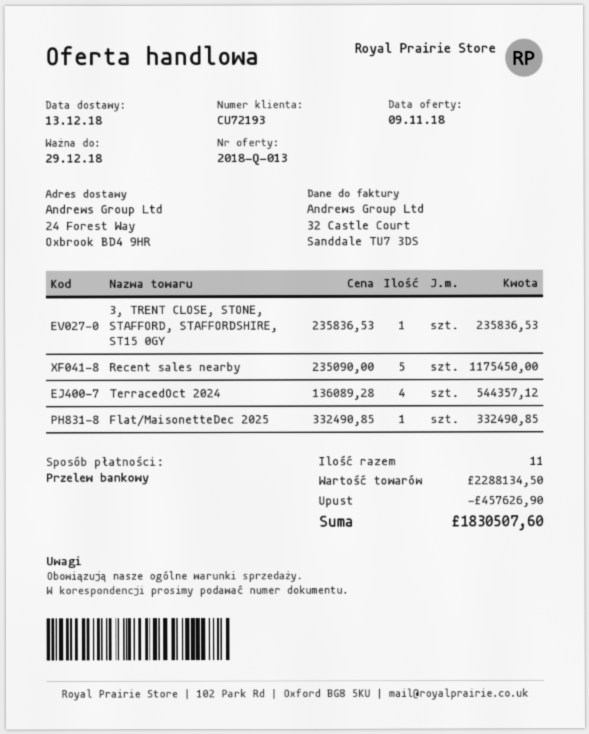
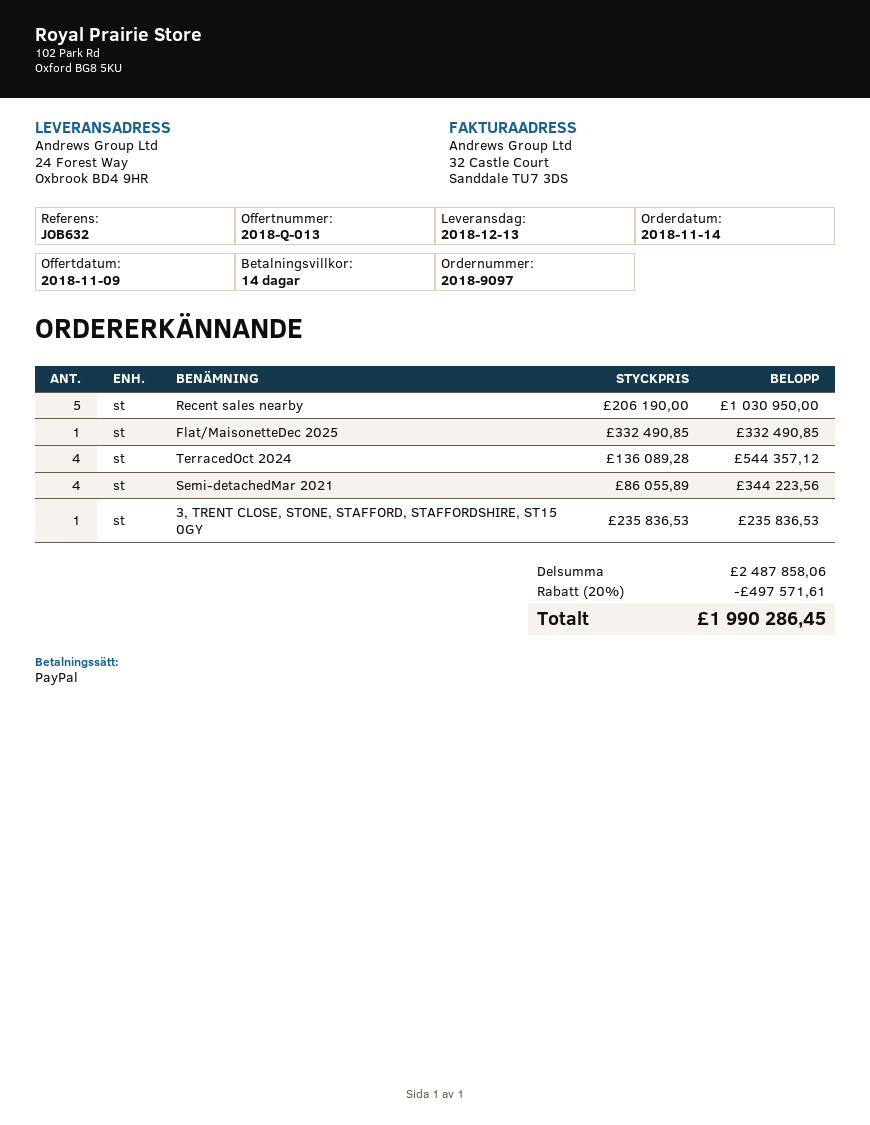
payment method: bank transfer -> PayPal
Recent sales nearby: 5 x 235090.00 = 1175450.00 -> 5 x 206190.00 = 1030950.00
Semi-detachedMar 2021: none -> 4 x 86055.89 = 344223.56
subtotal: 2288134.50 -> 2487858.06
discount: 457626.90 -> 497571.61
total: 1830507.60 -> 1990286.45

